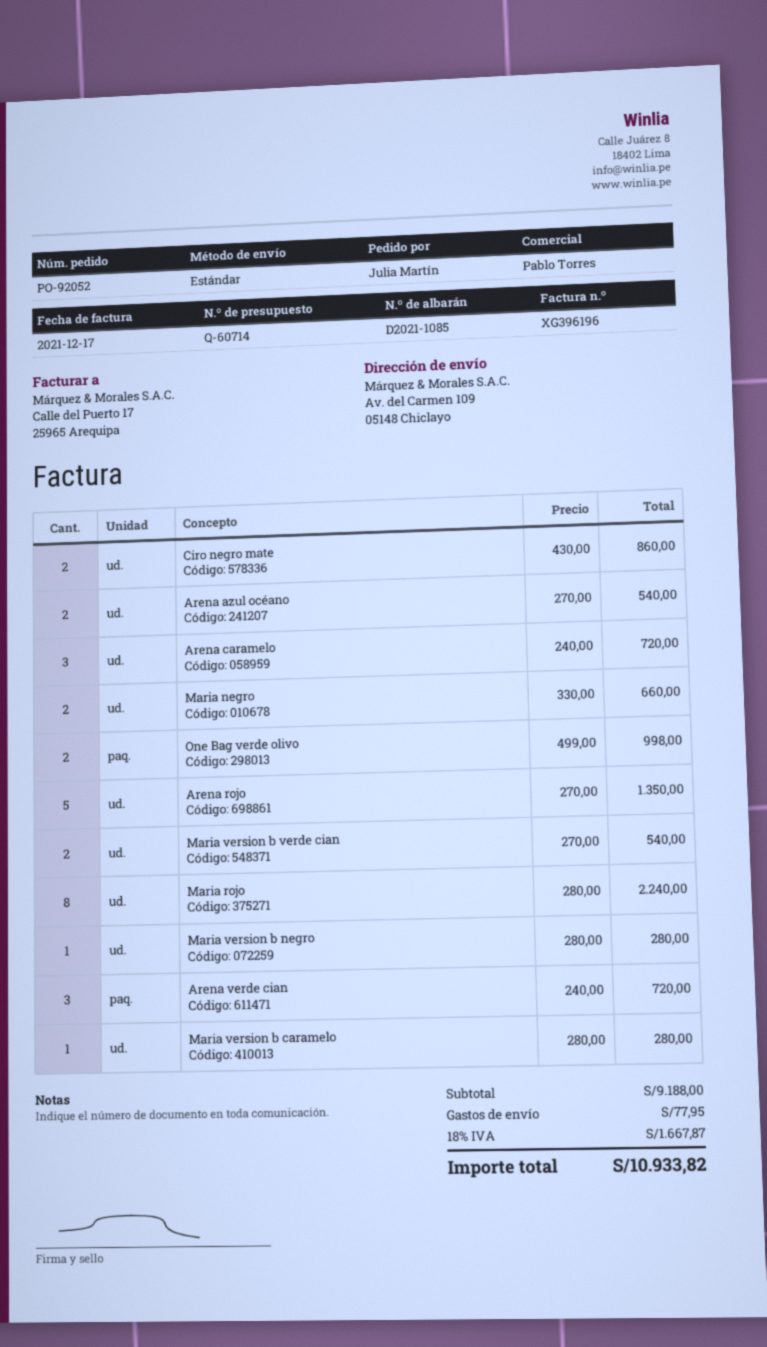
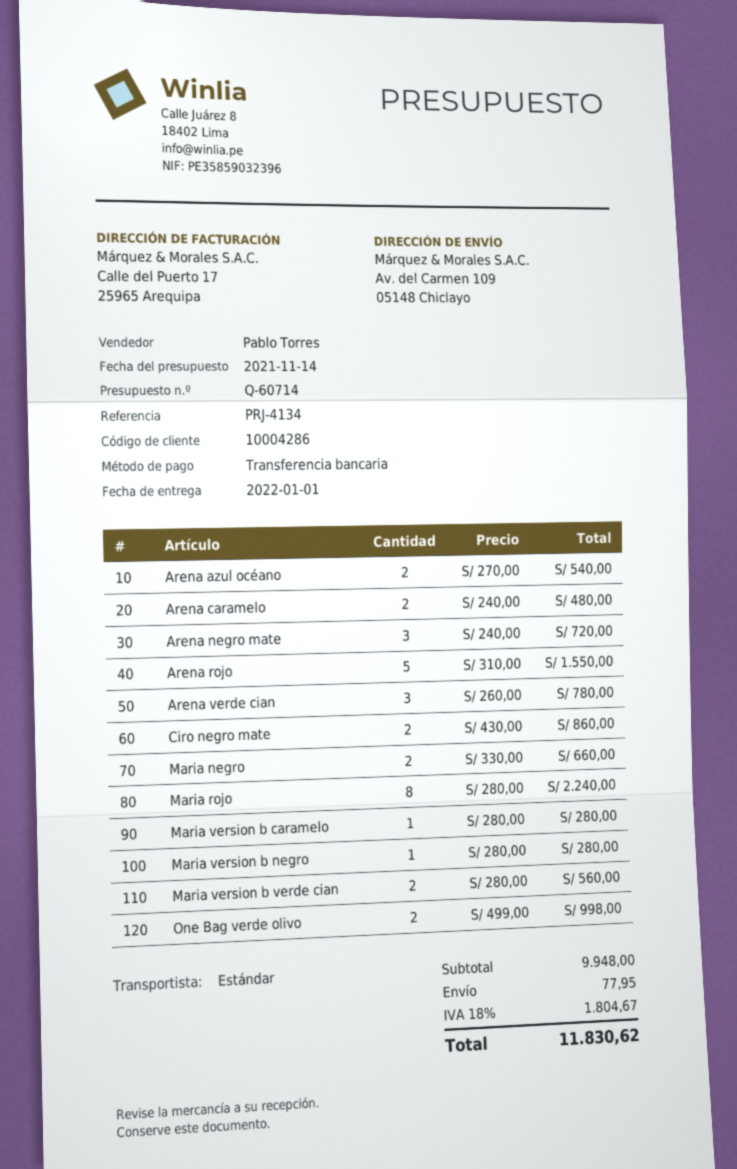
Arena caramelo: 3 x 240.00 = 720.00 -> 2 x 240.00 = 480.00
Arena rojo: 5 x 270.00 = 1350.00 -> 5 x 310.00 = 1550.00
Maria version b verde cian: 2 x 270.00 = 540.00 -> 2 x 280.00 = 560.00
Arena verde cian: 3 x 240.00 = 720.00 -> 3 x 260.00 = 780.00
Arena negro mate: none -> 3 x 240.00 = 720.00
subtotal: 9188.00 -> 9948.00
tax: 18% = 1667.87 -> 18% = 1804.67
total: 10933.82 -> 11830.62

